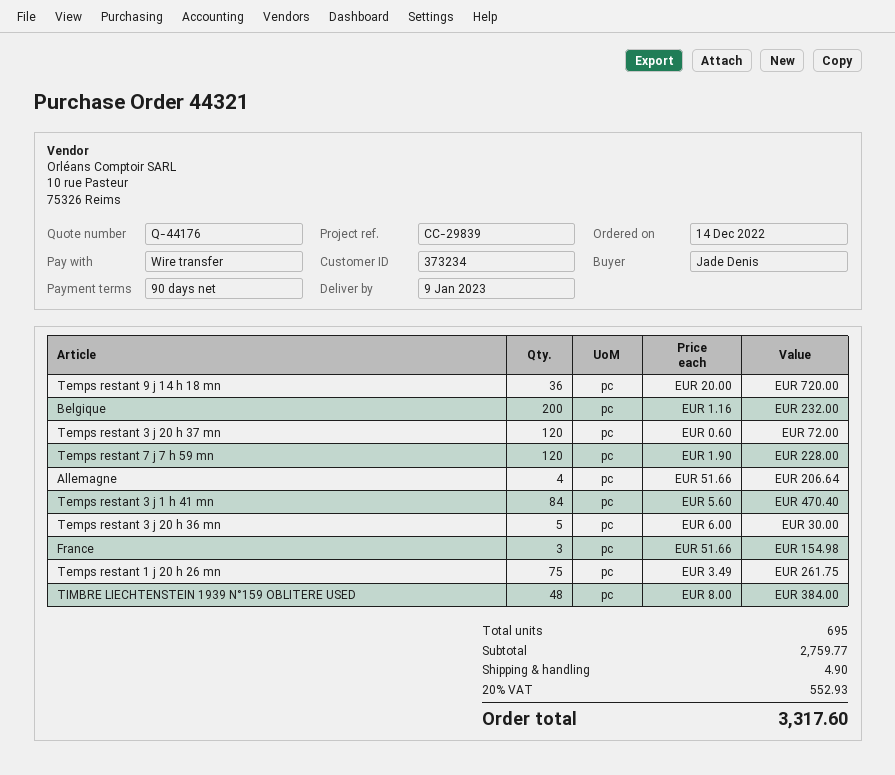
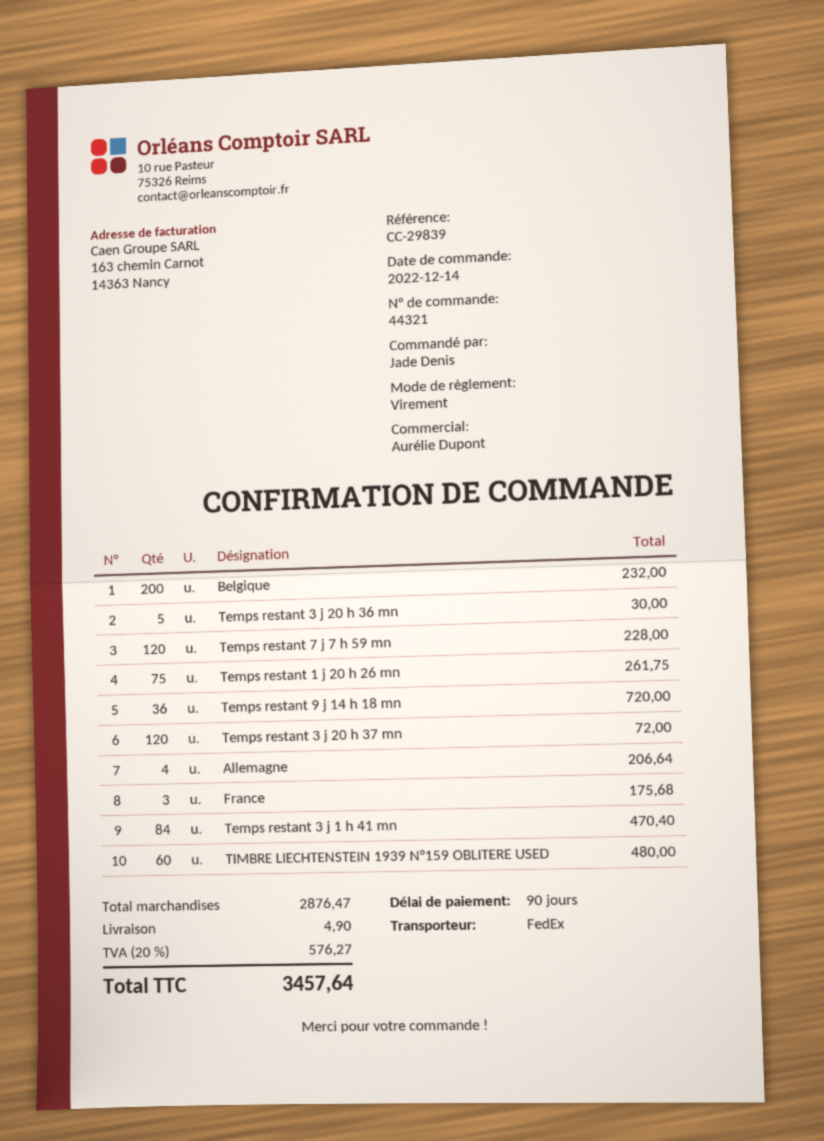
France: 3 for 154.98 -> 3 for 175.68
TIMBRE LIECHTENSTEIN 1939 N°159 OBLITERE USED: 48 for 384.00 -> 60 for 480.00
subtotal: 2759.77 -> 2876.47
tax: 20% = 552.93 -> 20% = 576.27
total: 3317.60 -> 3457.64

